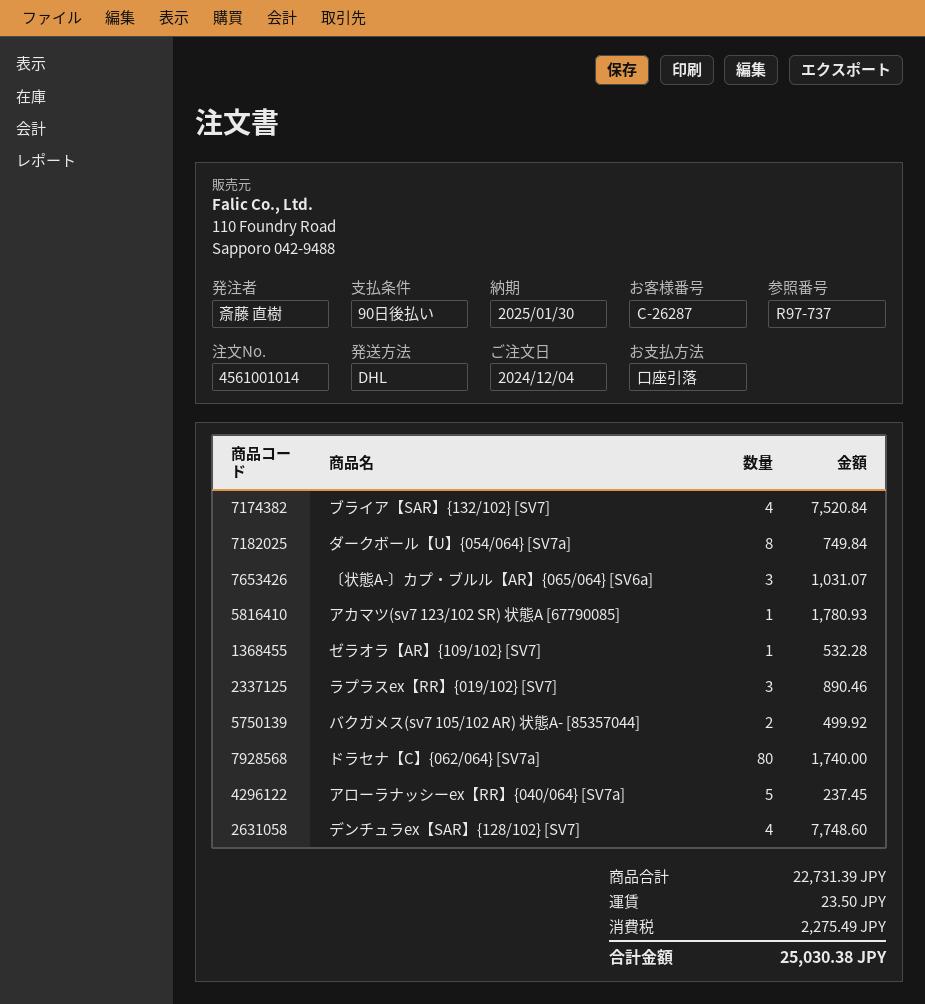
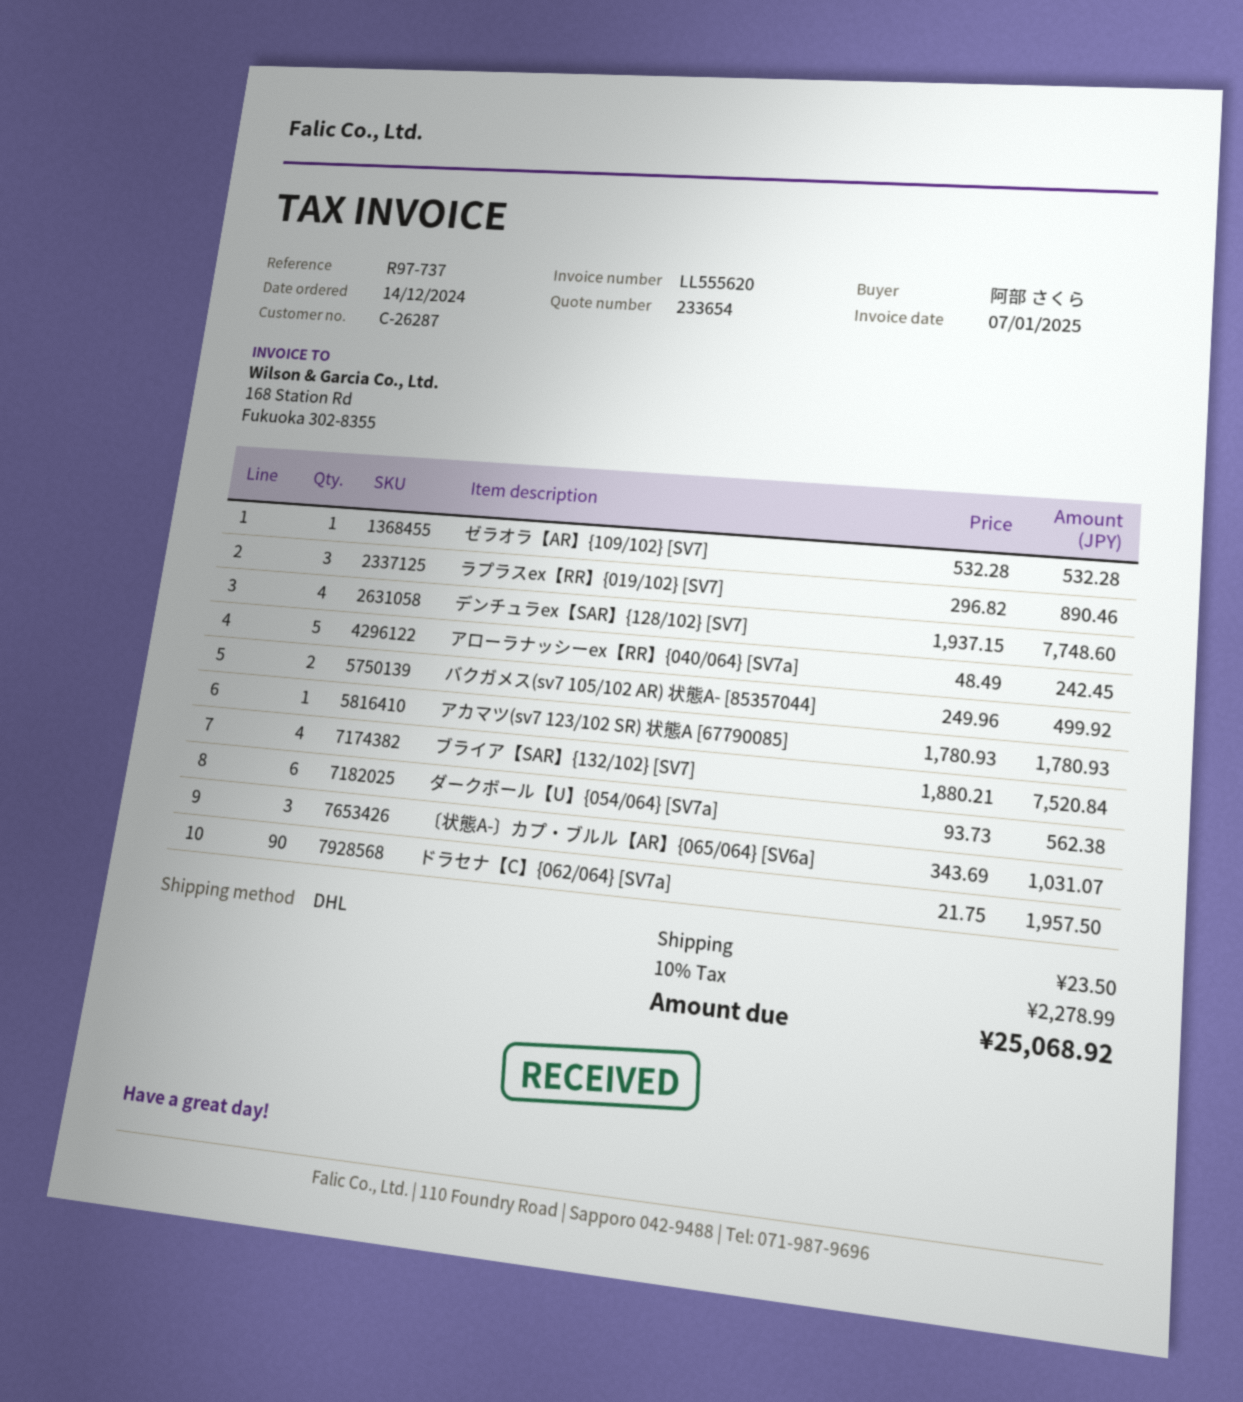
order date: 2024-12-04 -> 2024-12-14
ordered by: 斎藤 直樹 -> 阿部 さくら
ダークボール【U】{054/064} [SV7a]: 8 for 749.84 -> 6 for 562.38
ドラセナ【C】{062/064} [SV7a]: 80 for 1740.00 -> 90 for 1957.50
アローラナッシーex【RR】{040/064} [SV7a]: 5 for 237.45 -> 5 for 242.45
tax: 2275.49 -> 2278.99
total: 25030.38 -> 25068.92

